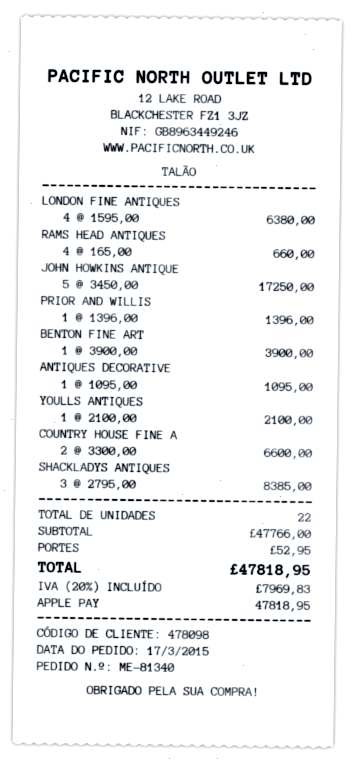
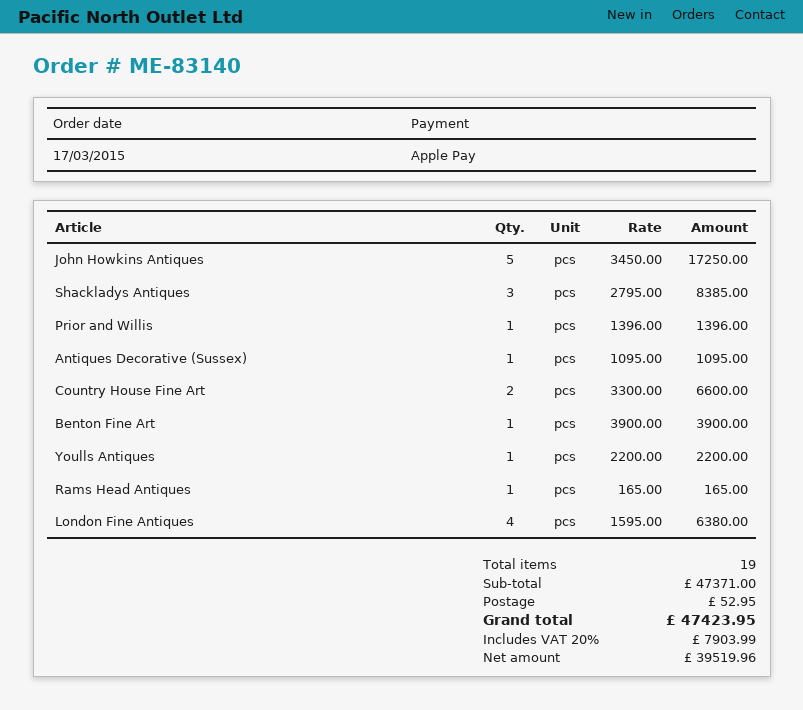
order number: ME-81340 -> ME-83140
RAMS HEAD ANTIQUES: 4 x 165.00 = 660.00 -> 1 x 165.00 = 165.00
YOULLS ANTIQUES: 1 x 2100.00 = 2100.00 -> 1 x 2200.00 = 2200.00
total quantity: 22 -> 19
subtotal: 47766.00 -> 47371.00
tax: 20% = 7969.83 -> 20% = 7903.99
total: 47818.95 -> 47423.95

